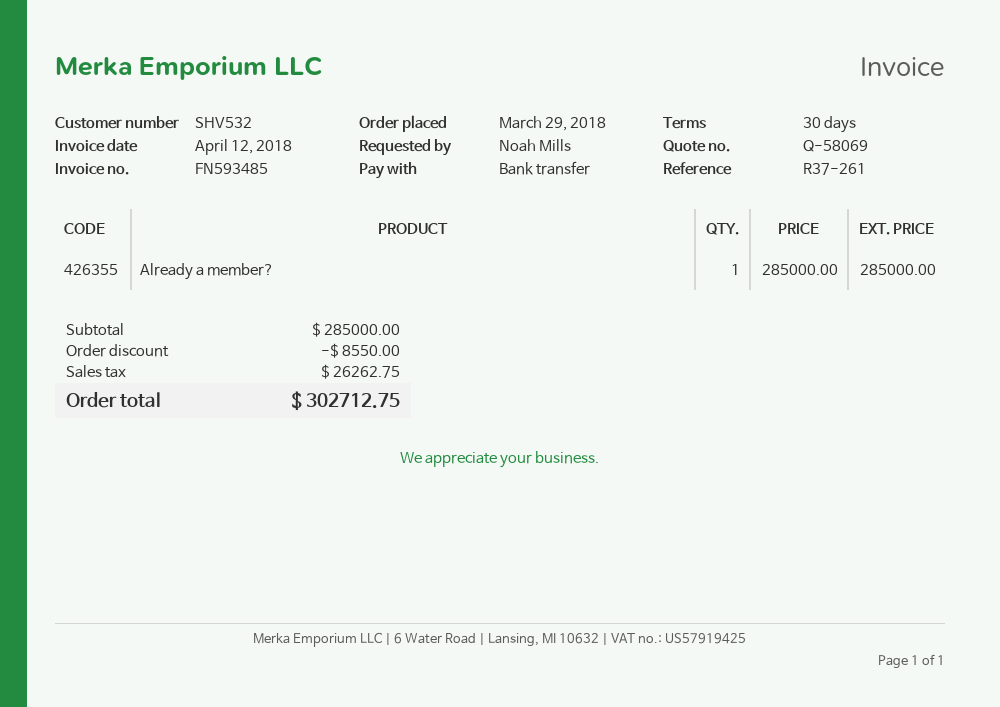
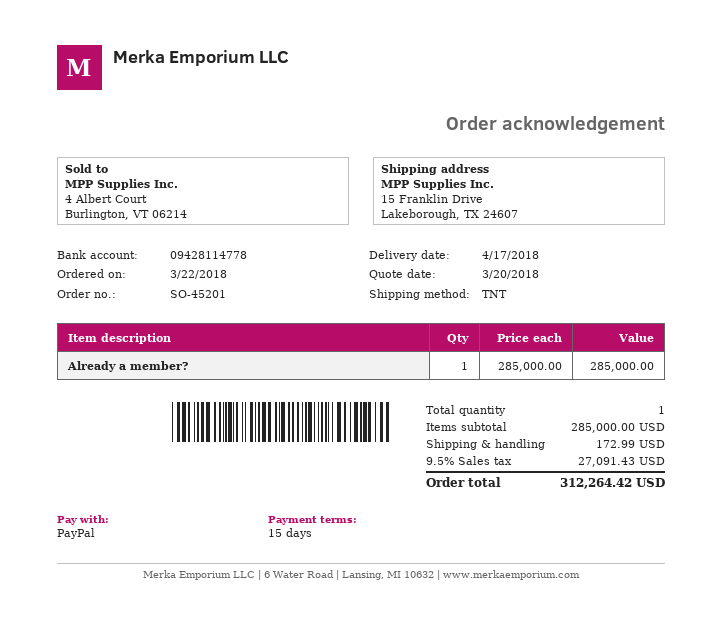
order date: 2018-03-29 -> 2018-03-22
payment terms: 30 days -> 15 days
payment method: bank transfer -> PayPal
discount: 8550.00 -> none
shipping: none -> 172.99
tax: 26262.75 -> 27091.43
total: 302712.75 -> 312264.42

